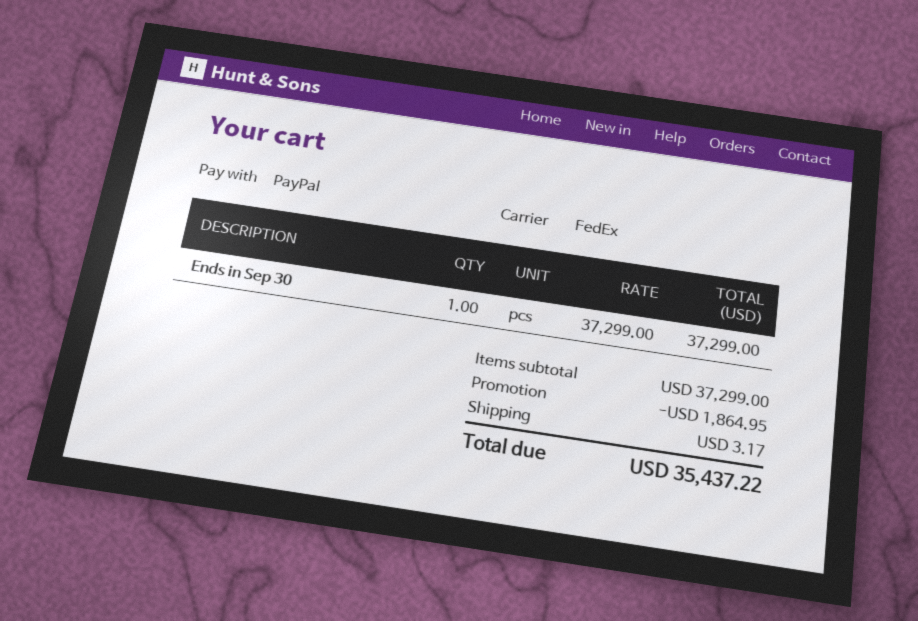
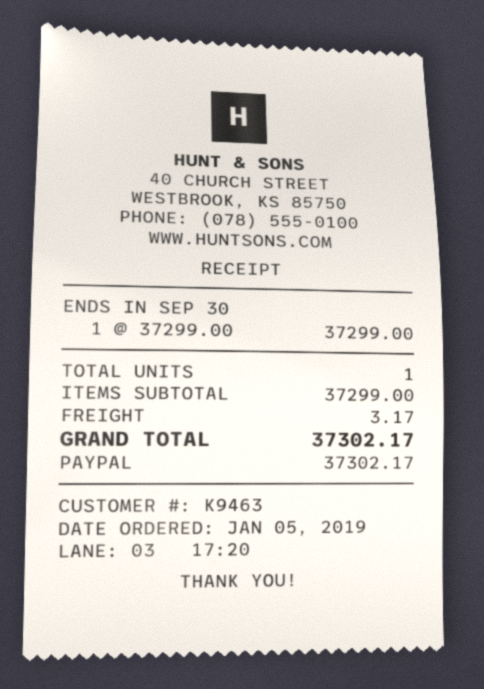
discount: 1864.95 -> none
total: 35437.22 -> 37302.17

